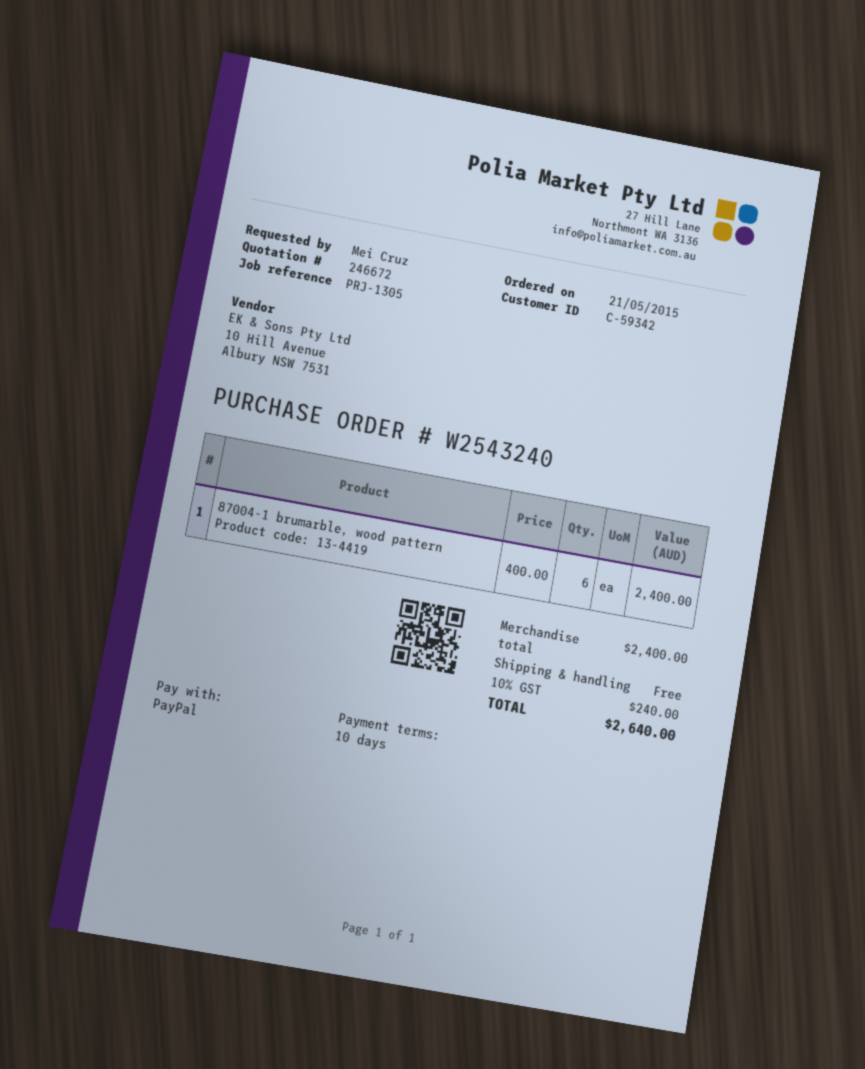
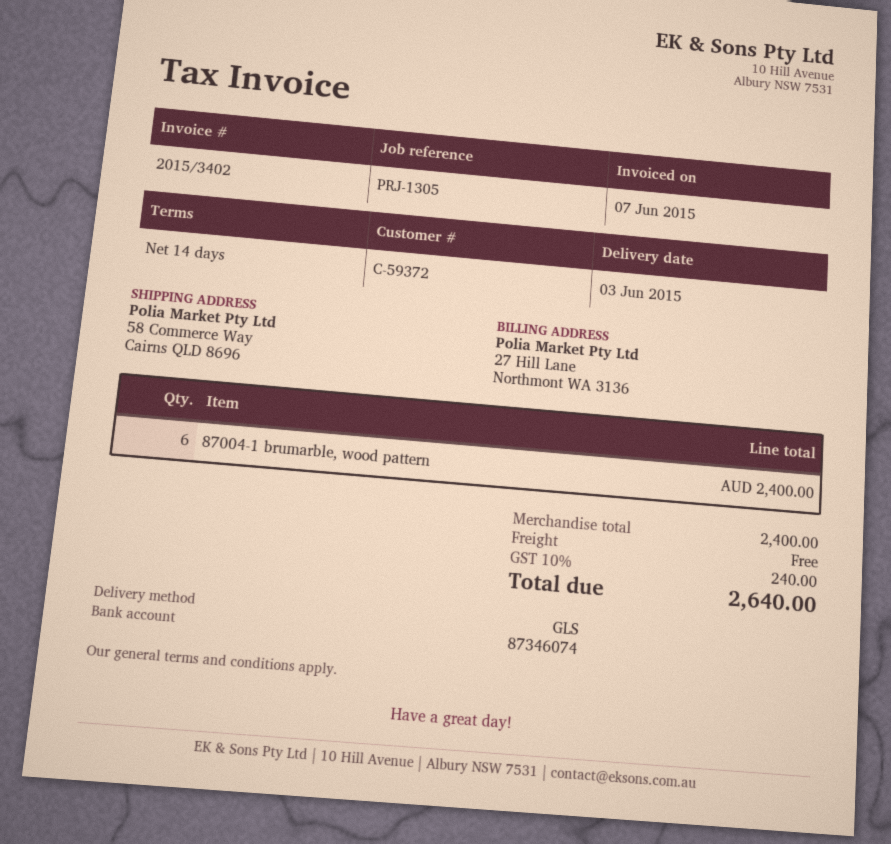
payment terms: 10 days -> 14 days
customer number: C-59342 -> C-59372

